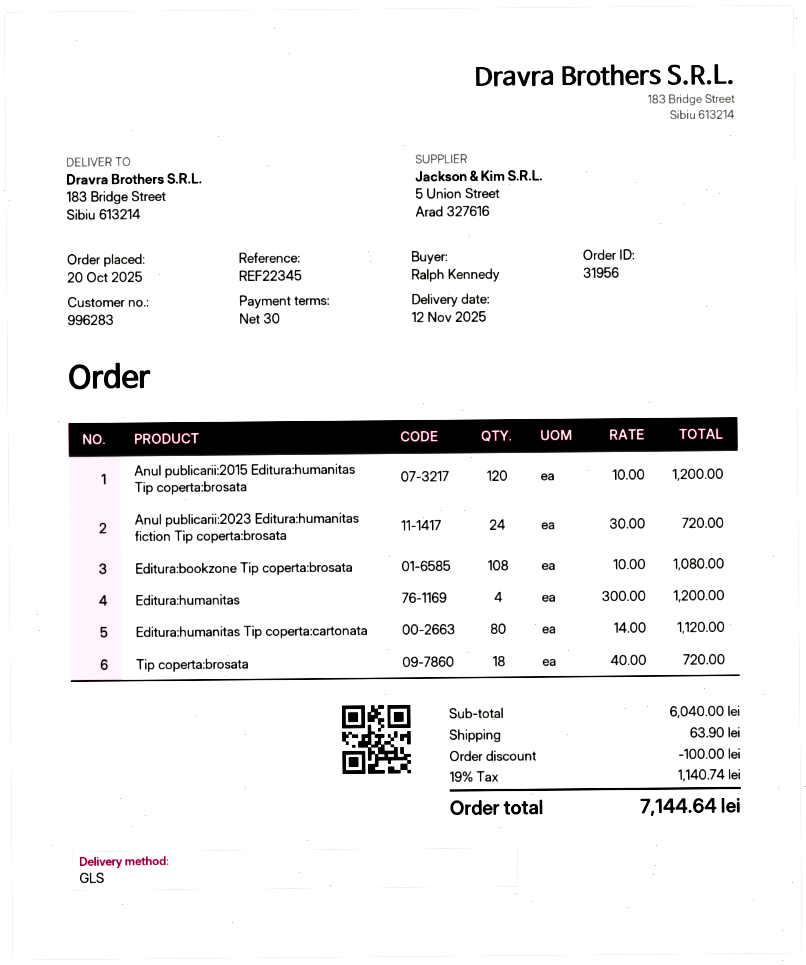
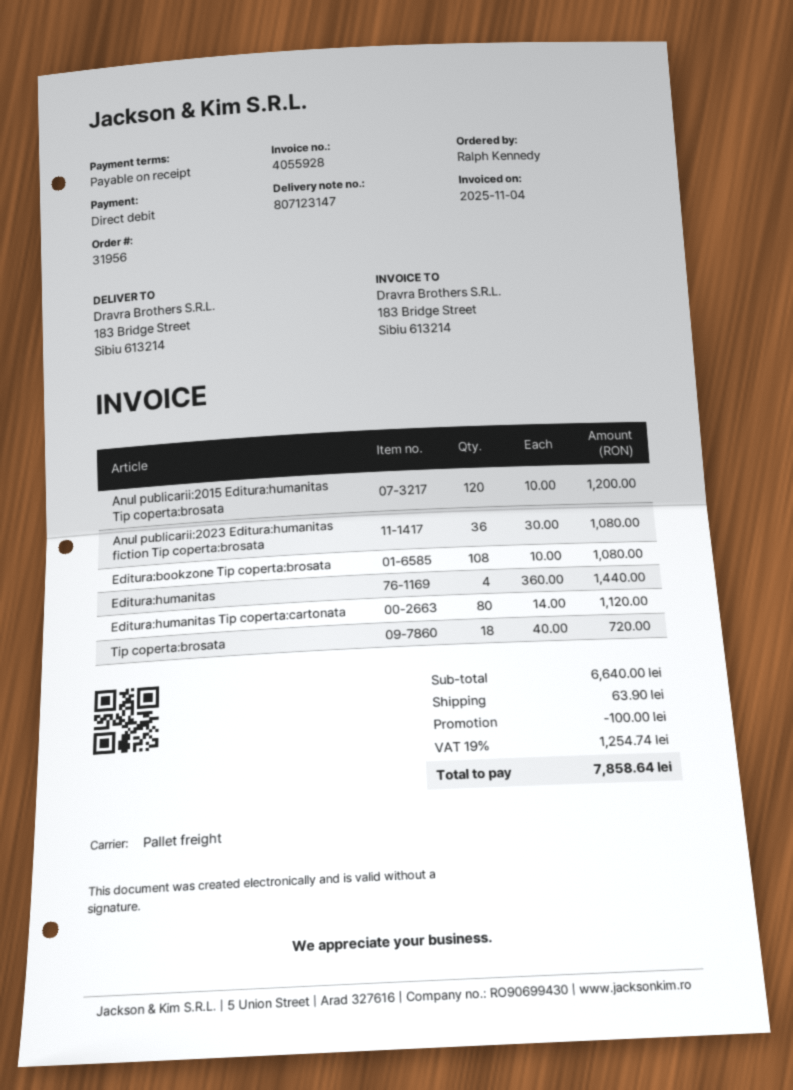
payment terms: 30 days -> on receipt
shipping method: GLS -> pallet freight
Anul publicarii:2023 Editura:humanitas fiction Tip coperta:brosata: 24 x 30.00 = 720.00 -> 36 x 30.00 = 1080.00
Editura:humanitas: 4 x 300.00 = 1200.00 -> 4 x 360.00 = 1440.00
subtotal: 6040.00 -> 6640.00
tax: 19% = 1140.74 -> 19% = 1254.74
total: 7144.64 -> 7858.64

